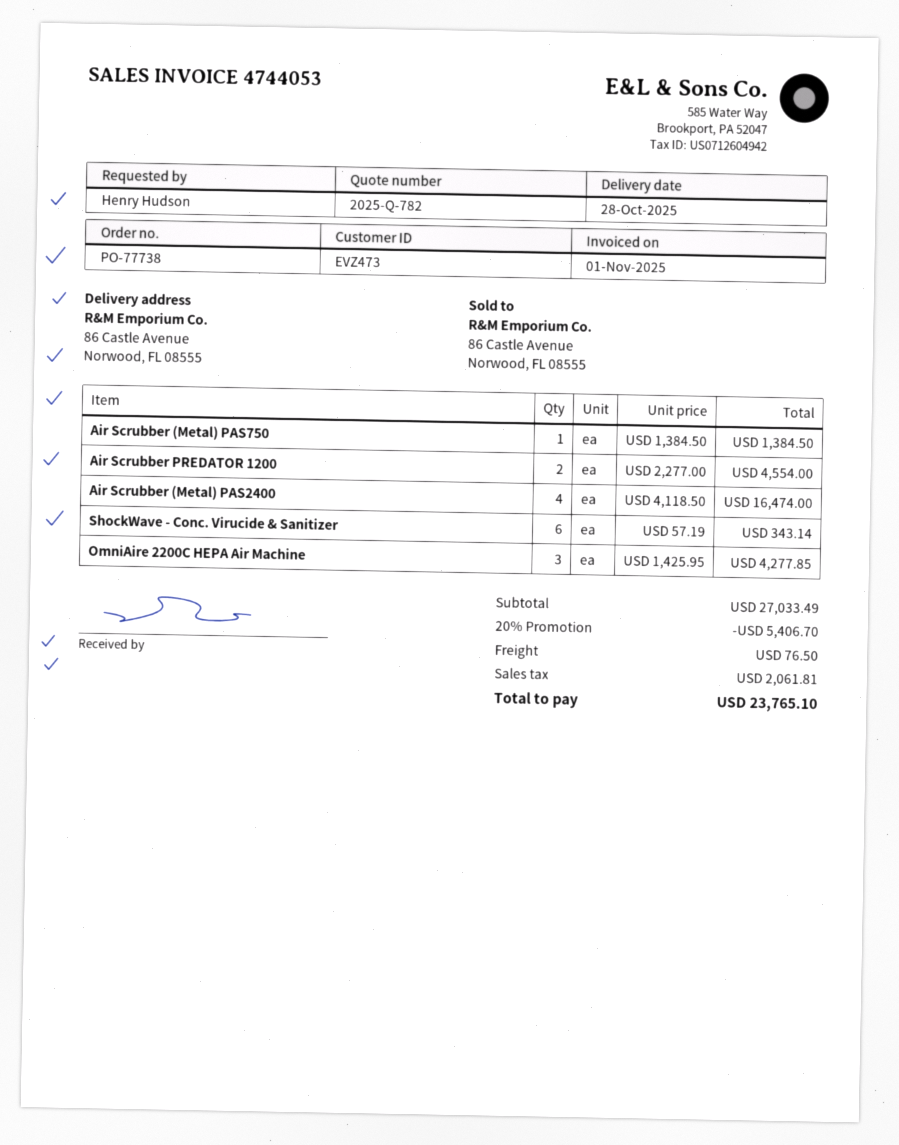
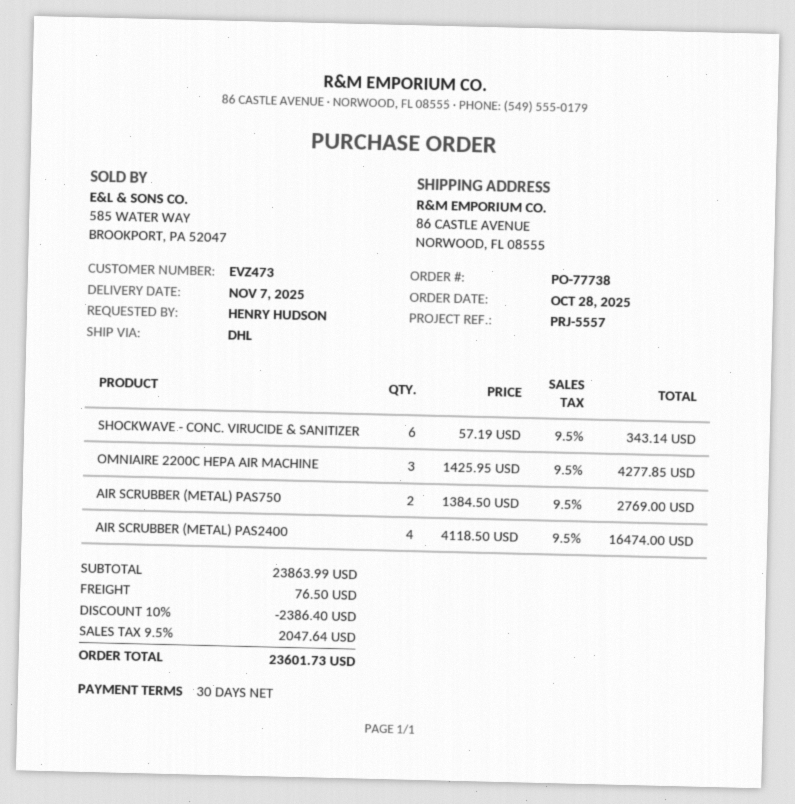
delivery date: 2025-10-28 -> 2025-11-07
Air Scrubber (Metal) PAS750: 1 x 1384.50 = 1384.50 -> 2 x 1384.50 = 2769.00
Air Scrubber PREDATOR 1200: 2 x 2277.00 = 4554.00 -> none
subtotal: 27033.49 -> 23863.99
discount: 20% = 5406.70 -> 10% = 2386.40
tax: 2061.81 -> 2047.64
total: 23765.10 -> 23601.73

